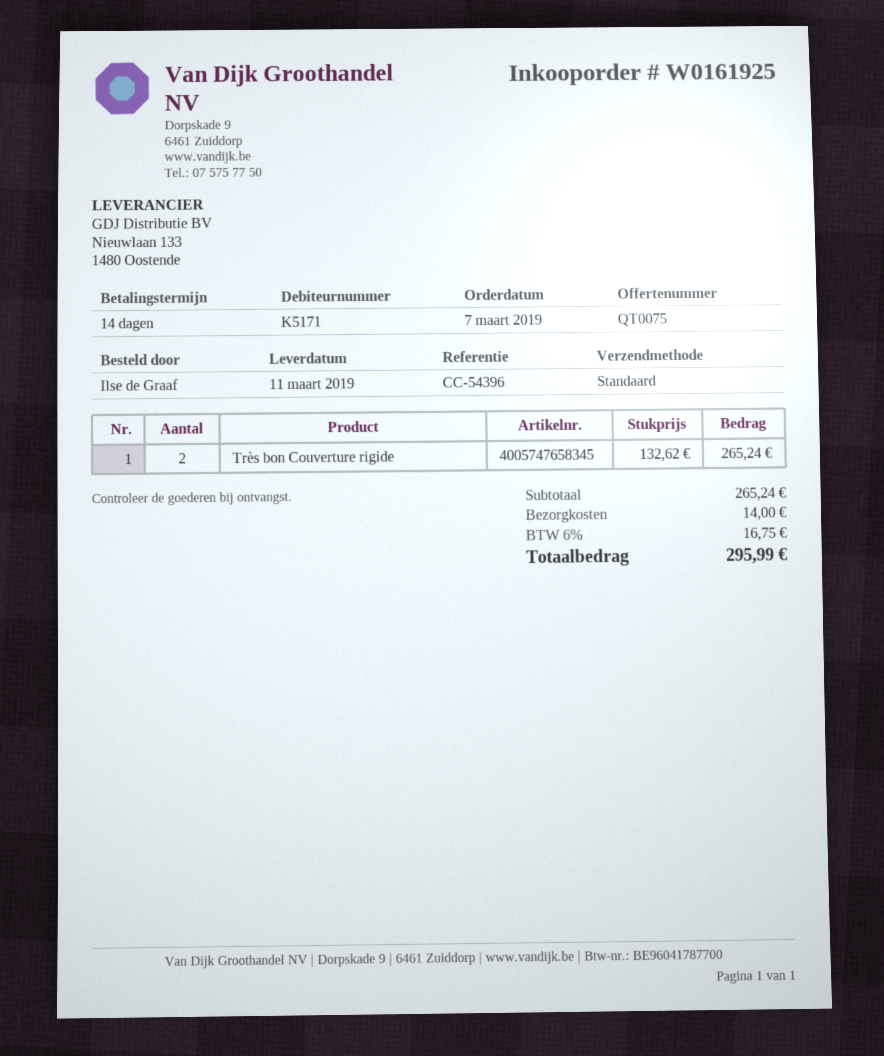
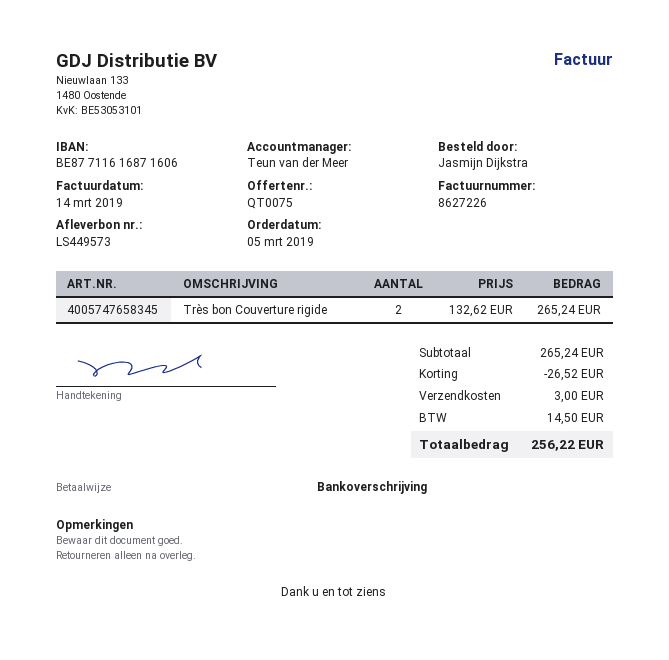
order date: 2019-03-07 -> 2019-03-05
ordered by: Ilse de Graaf -> Jasmijn Dijkstra
discount: none -> 26.52
shipping: 14.00 -> 3.00
tax: 16.75 -> 14.50
total: 295.99 -> 256.22

